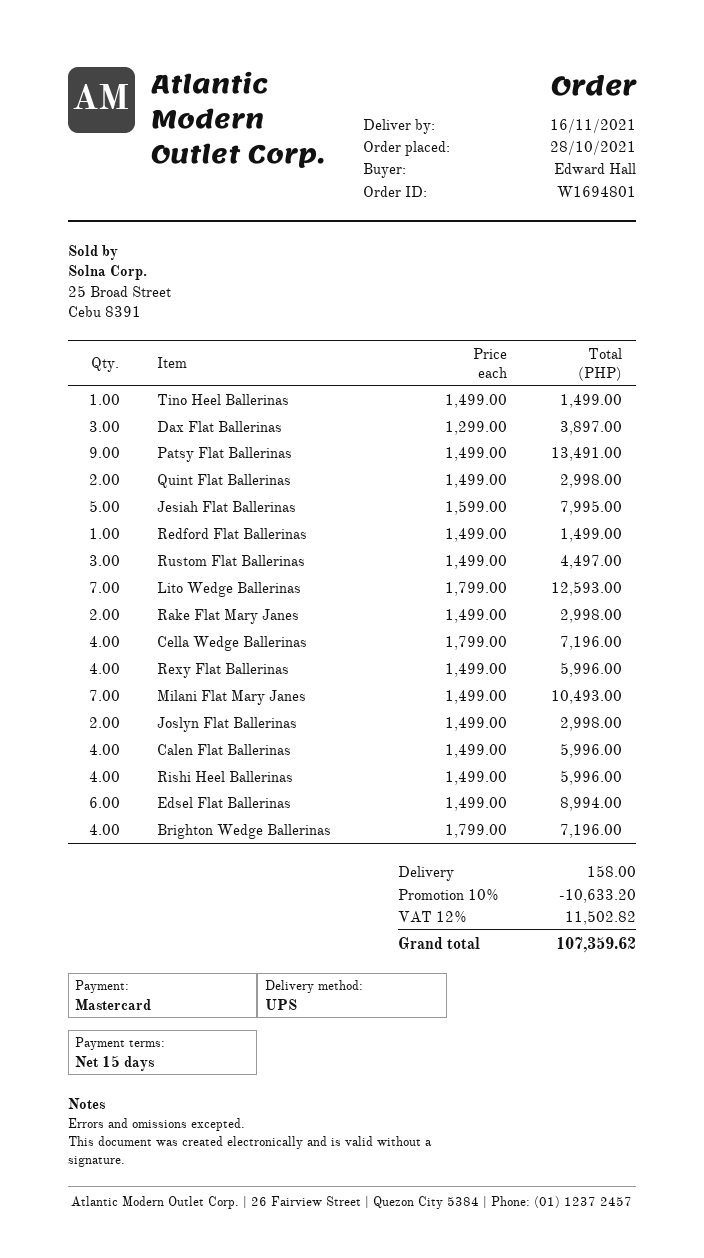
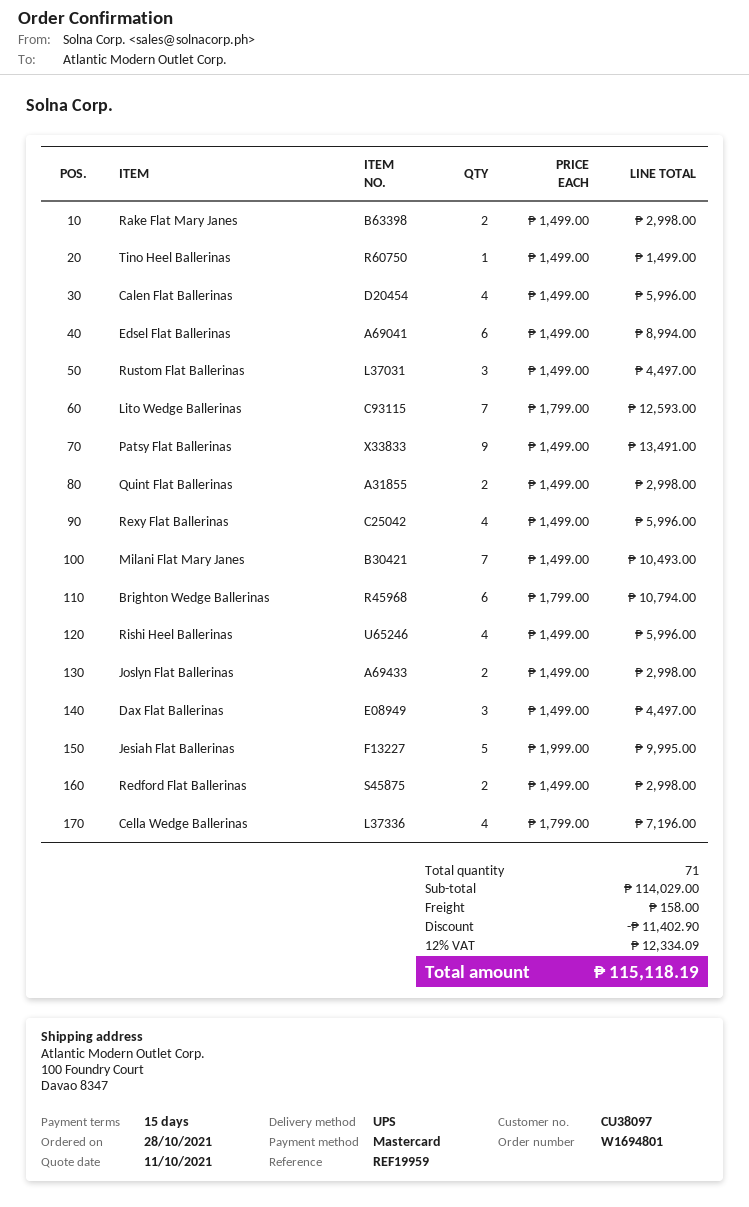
Dax Flat Ballerinas: 3 x 1299.00 = 3897.00 -> 3 x 1499.00 = 4497.00
Jesiah Flat Ballerinas: 5 x 1599.00 = 7995.00 -> 5 x 1999.00 = 9995.00
Redford Flat Ballerinas: 1 x 1499.00 = 1499.00 -> 2 x 1499.00 = 2998.00
Brighton Wedge Ballerinas: 4 x 1799.00 = 7196.00 -> 6 x 1799.00 = 10794.00
discount: 10633.20 -> 11402.90
tax: 12% = 11502.82 -> 12% = 12334.09
total: 107359.62 -> 115118.19

